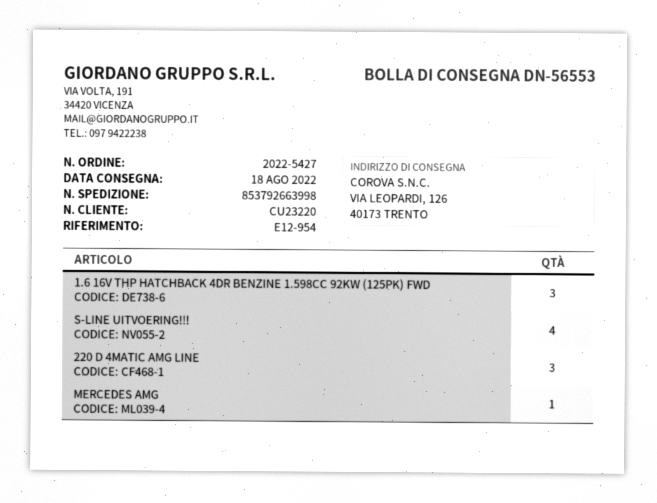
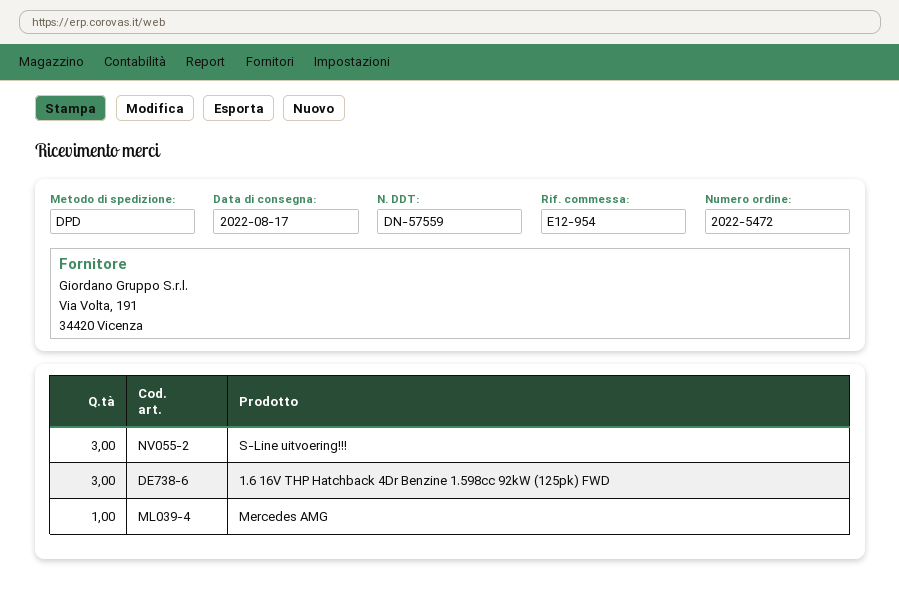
order number: 2022-5427 -> 2022-5472
delivery note number: DN-56553 -> DN-57559
delivery date: 2022-08-18 -> 2022-08-17
S-LINE UITVOERING!!!: 4 -> 3
220 D 4MATIC AMG LINE: 3 -> none

